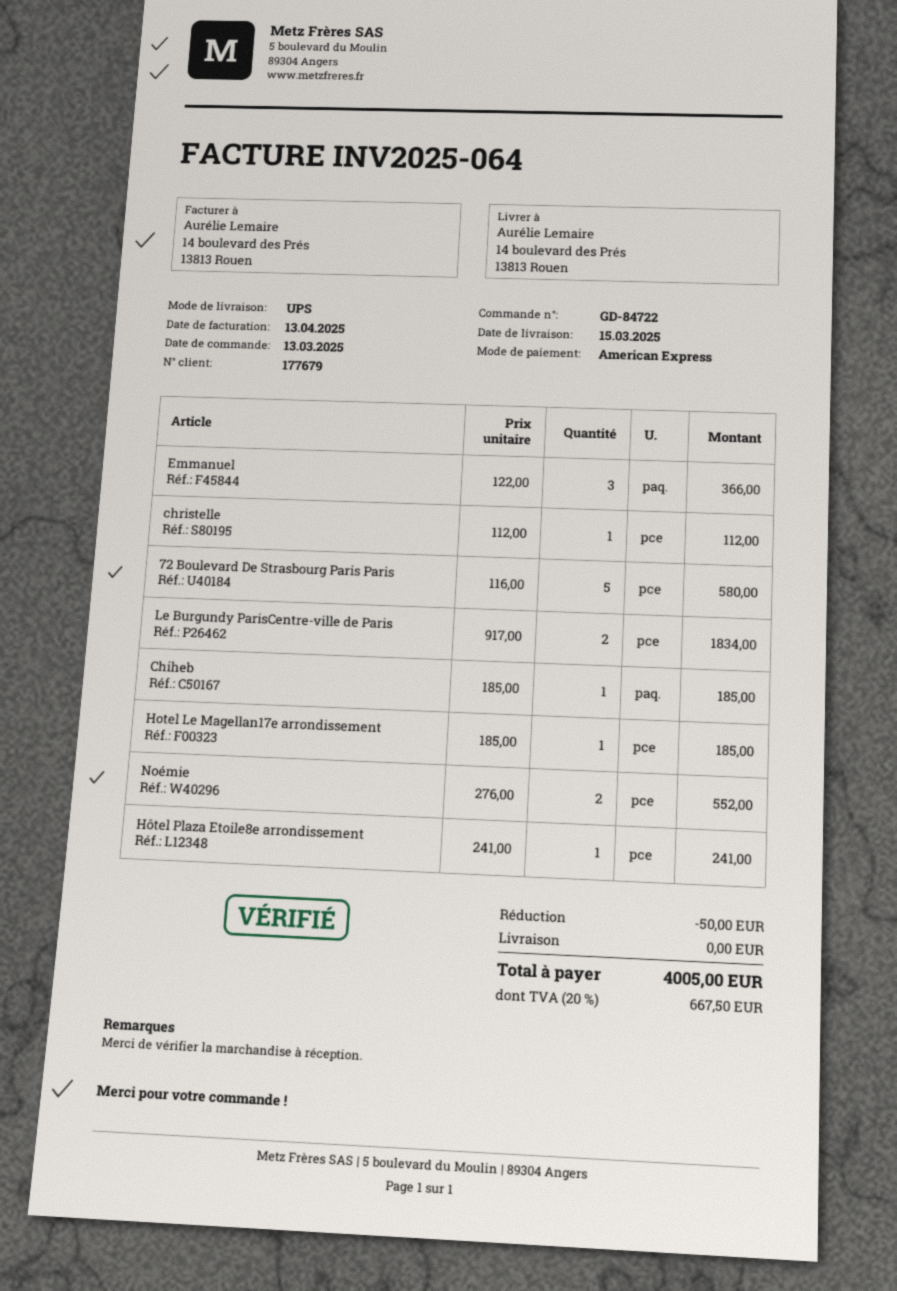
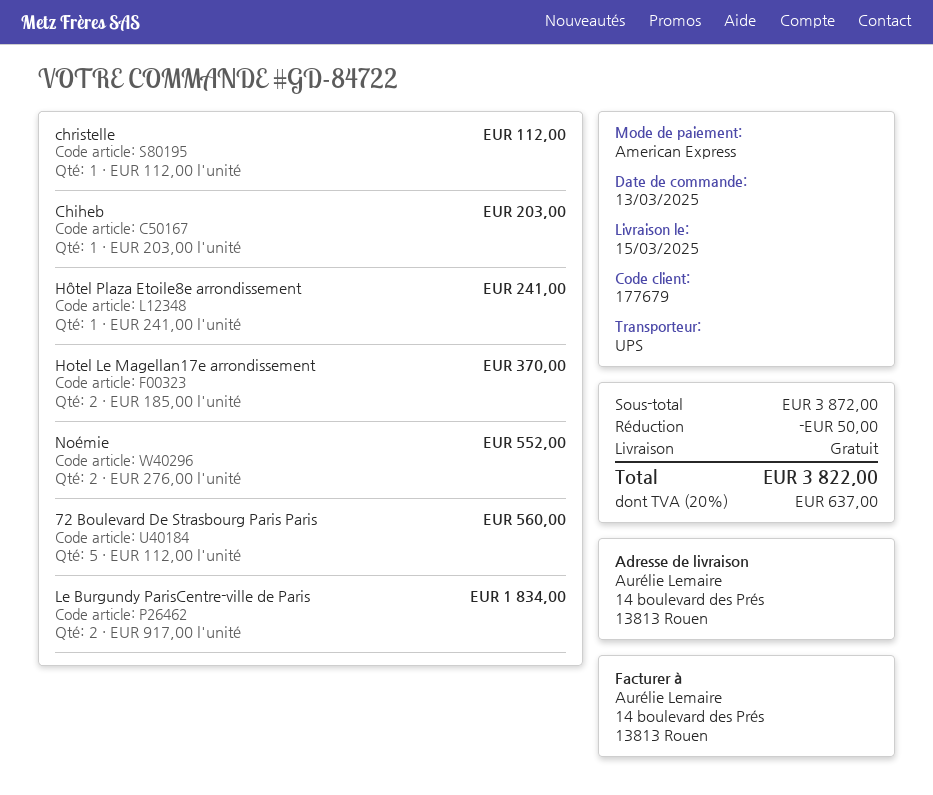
Emmanuel: 3 x 122.00 = 366.00 -> none
72 Boulevard De Strasbourg Paris Paris: 5 x 116.00 = 580.00 -> 5 x 112.00 = 560.00
Chiheb: 1 x 185.00 = 185.00 -> 1 x 203.00 = 203.00
Hotel Le Magellan17e arrondissement: 1 x 185.00 = 185.00 -> 2 x 185.00 = 370.00
tax: 20% = 667.50 -> 20% = 637.00
total: 4005.00 -> 3822.00

